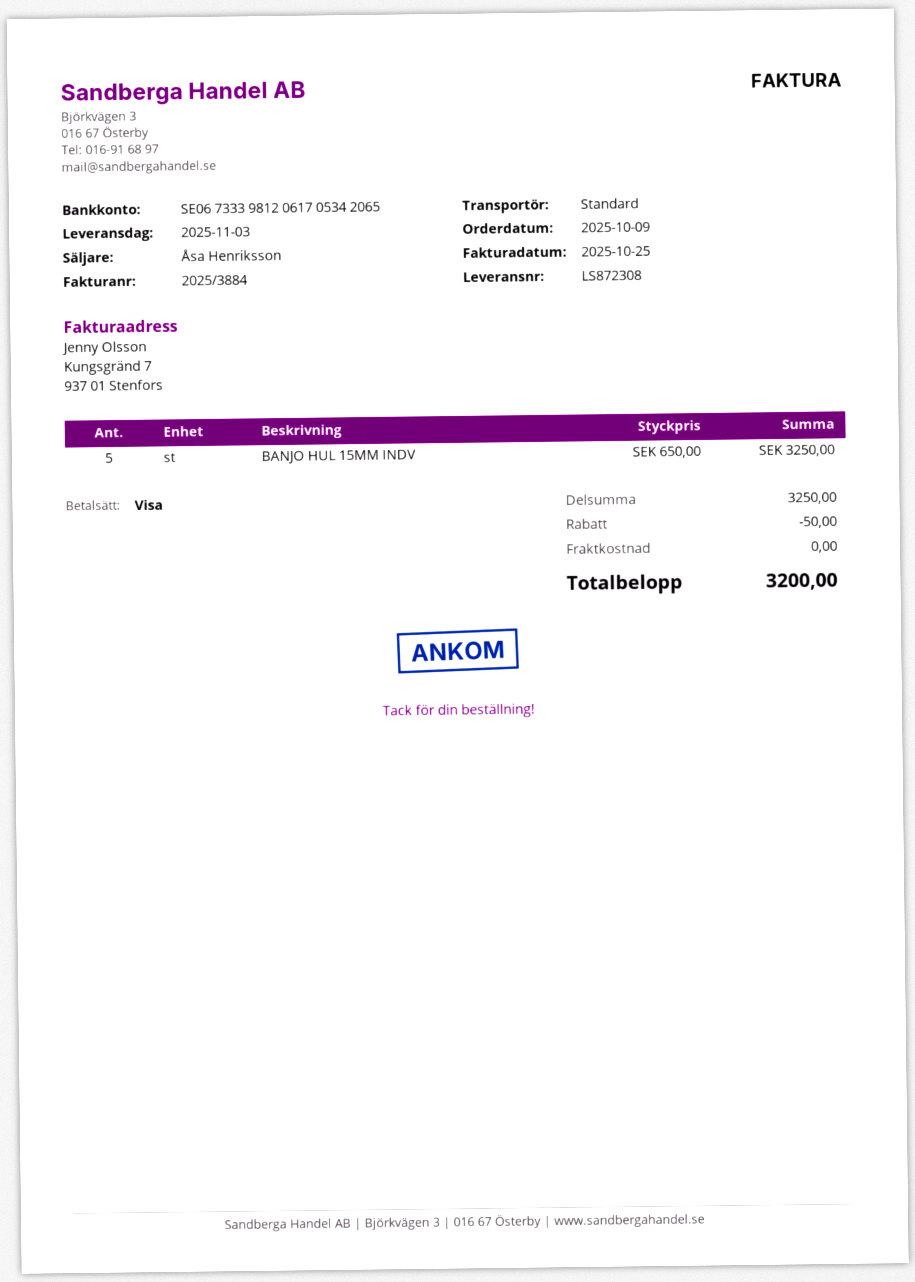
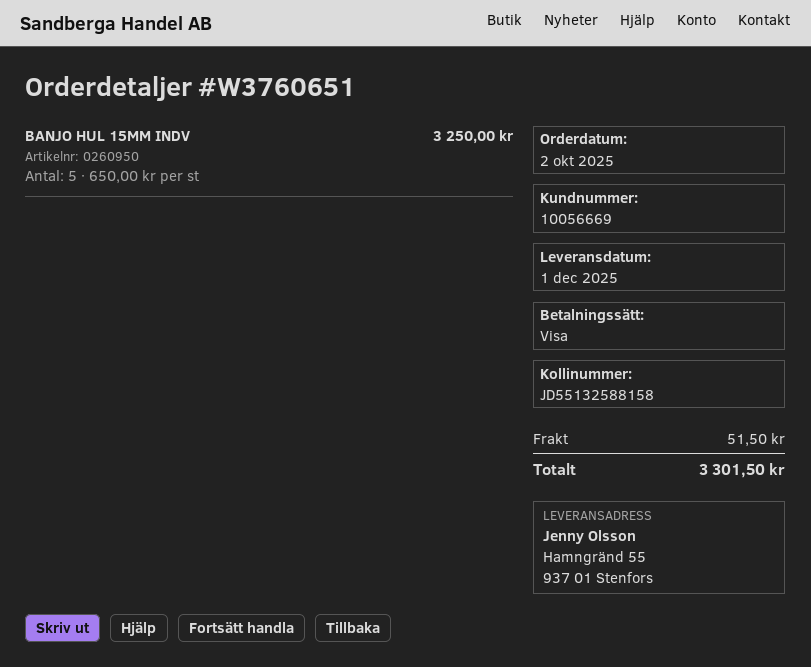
order date: 2025-10-09 -> 2025-10-02
delivery date: 2025-11-03 -> 2025-12-01
discount: 50.00 -> none
shipping: 0.00 -> 51.50
total: 3200.00 -> 3301.50

